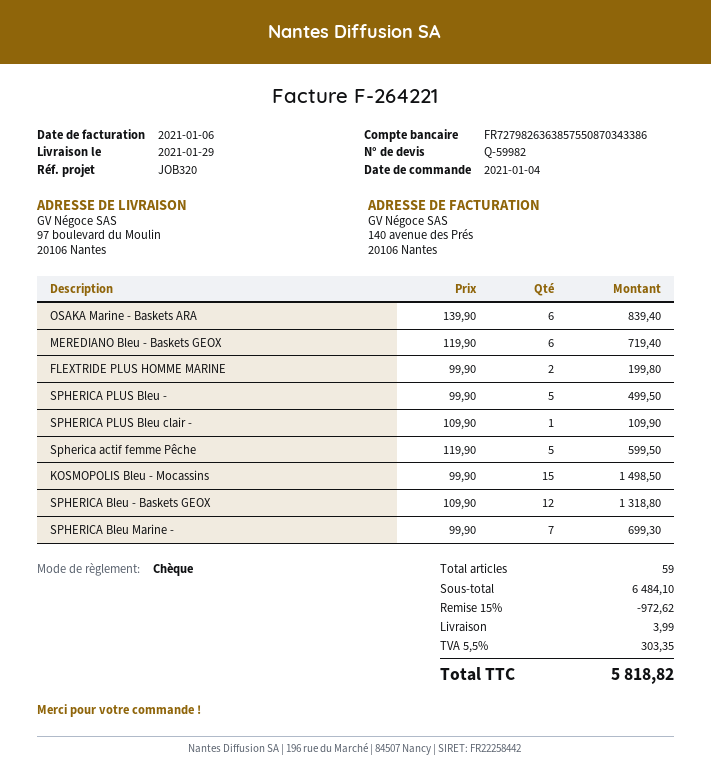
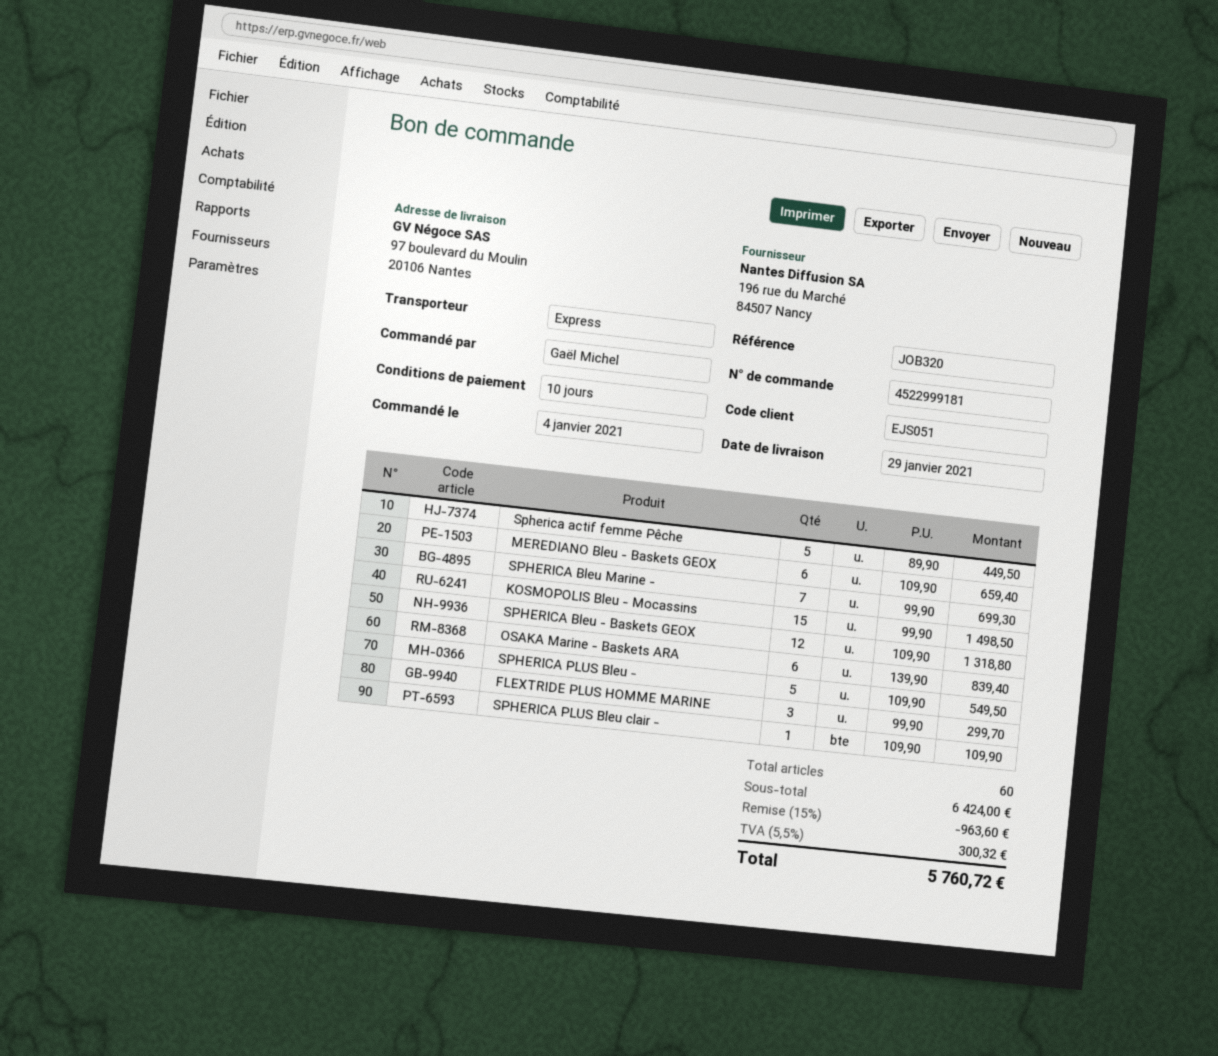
MEREDIANO Bleu - Baskets GEOX: 6 x 119.90 = 719.40 -> 6 x 109.90 = 659.40
FLEXTRIDE PLUS HOMME MARINE: 2 x 99.90 = 199.80 -> 3 x 99.90 = 299.70
SPHERICA PLUS Bleu -: 5 x 99.90 = 499.50 -> 5 x 109.90 = 549.50
Spherica actif femme Pêche: 5 x 119.90 = 599.50 -> 5 x 89.90 = 449.50
total quantity: 59 -> 60
subtotal: 6484.10 -> 6424.00
discount: 15% = 972.62 -> 15% = 963.60
shipping: 3.99 -> none
tax: 5.5% = 303.35 -> 5.5% = 300.32
total: 5818.82 -> 5760.72

